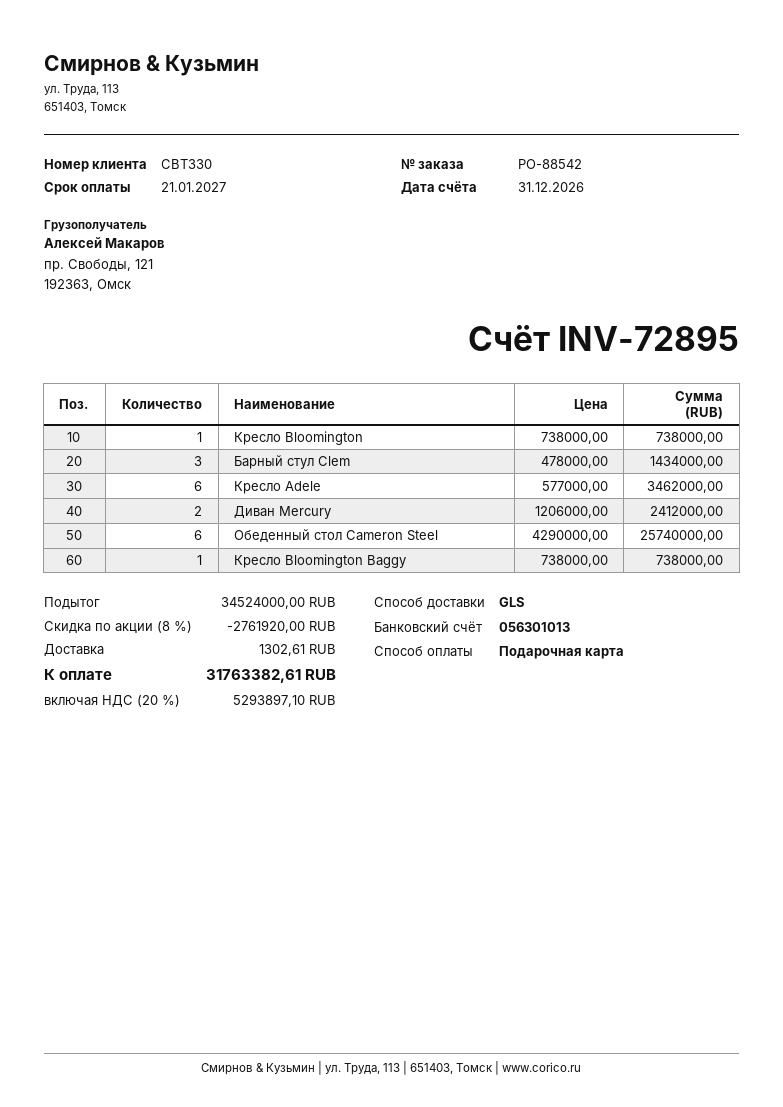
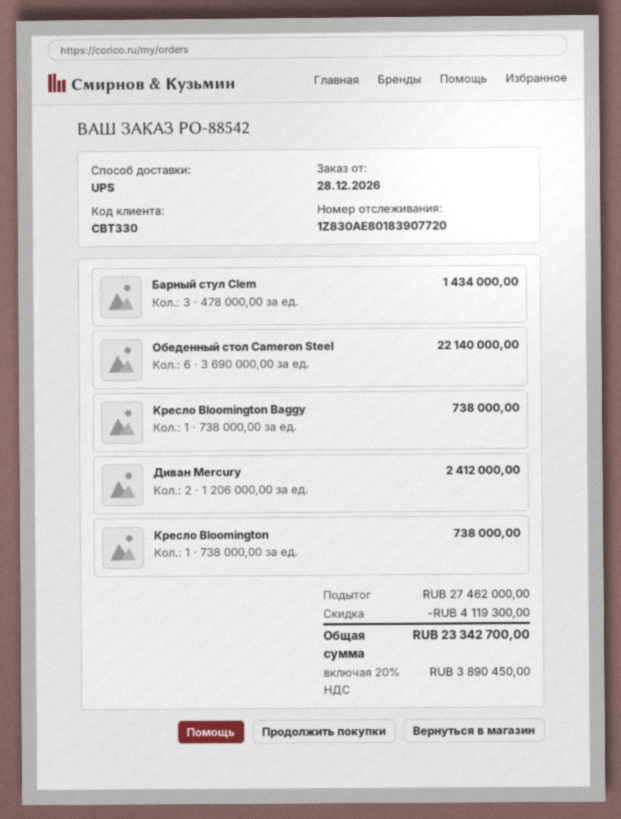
shipping method: GLS -> UPS
Кресло Adele: 6 x 577000.00 = 3462000.00 -> none
Обеденный стол Cameron Steel: 6 x 4290000.00 = 25740000.00 -> 6 x 3690000.00 = 22140000.00
subtotal: 34524000.00 -> 27462000.00
discount: 2761920.00 -> 4119300.00
shipping: 1302.61 -> none
tax: 20% = 5293897.10 -> 20% = 3890450.00
total: 31763382.61 -> 23342700.00

